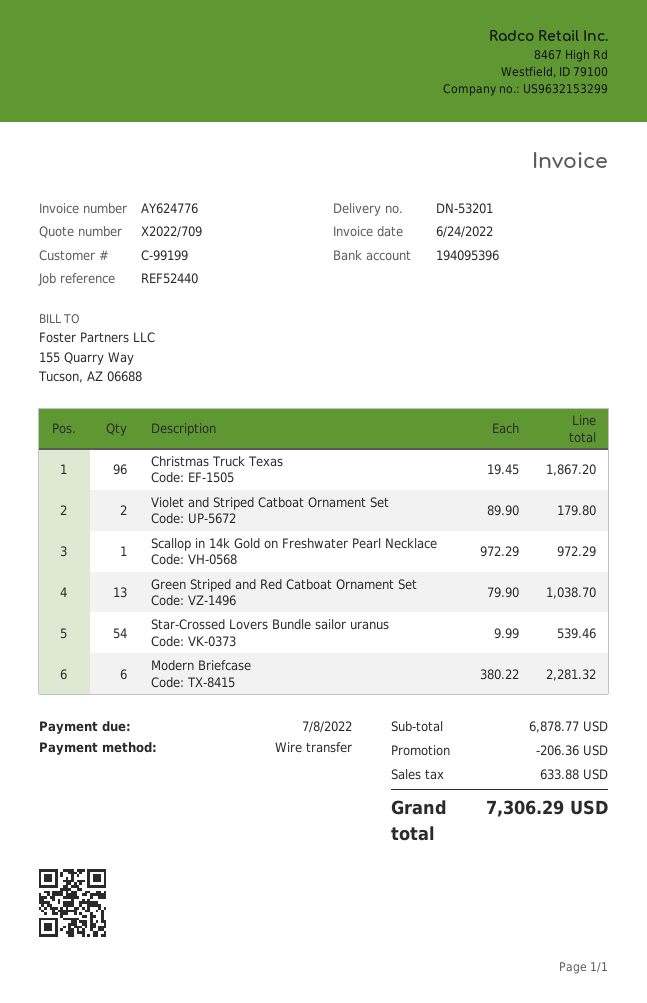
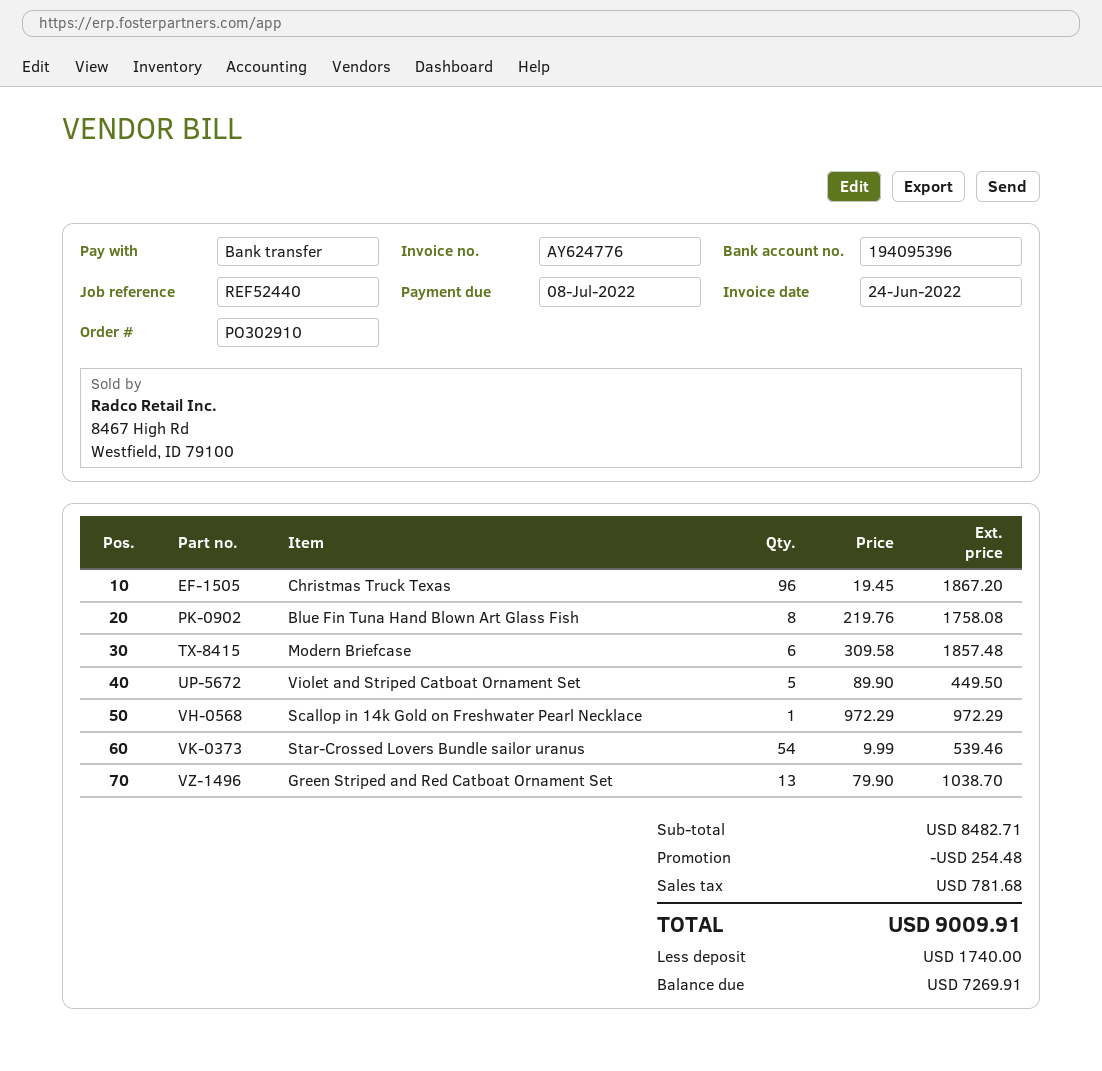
Violet and Striped Catboat Ornament Set: 2 x 89.90 = 179.80 -> 5 x 89.90 = 449.50
Modern Briefcase: 6 x 380.22 = 2281.32 -> 6 x 309.58 = 1857.48
Blue Fin Tuna Hand Blown Art Glass Fish: none -> 8 x 219.76 = 1758.08
subtotal: 6878.77 -> 8482.71
discount: 206.36 -> 254.48
tax: 633.88 -> 781.68
total: 7306.29 -> 9009.91

